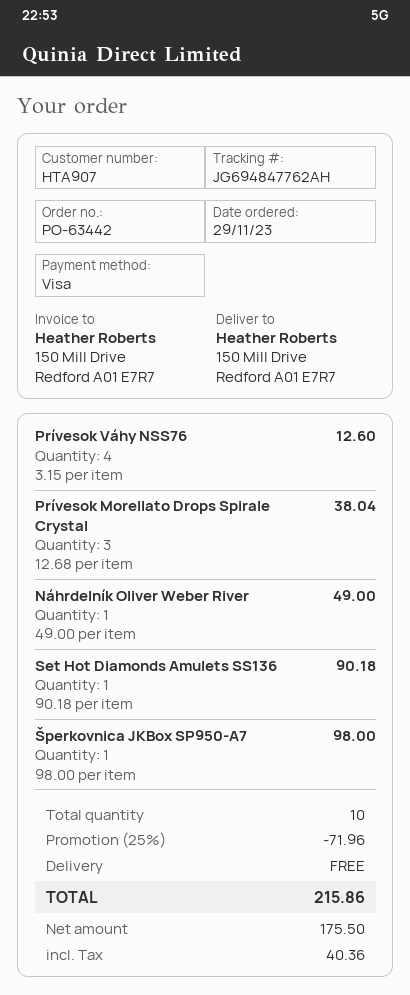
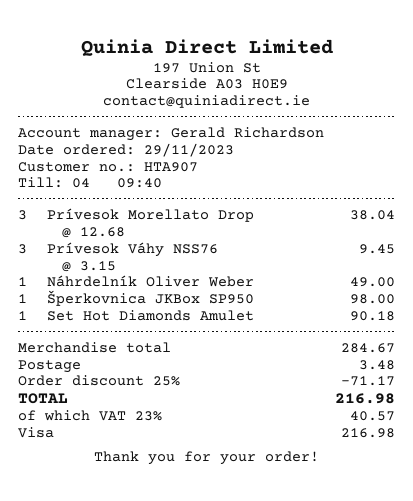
Prívesok Váhy NSS76: 4 x 3.15 = 12.60 -> 3 x 3.15 = 9.45
discount: 25% = 71.96 -> 25% = 71.17
shipping: 0.00 -> 3.48
tax: 40.36 -> 40.57
total: 215.86 -> 216.98

